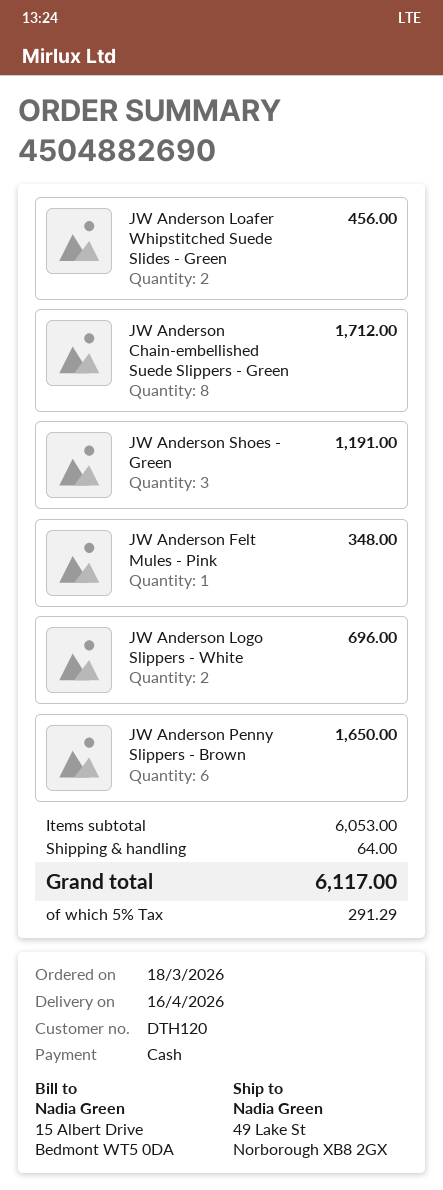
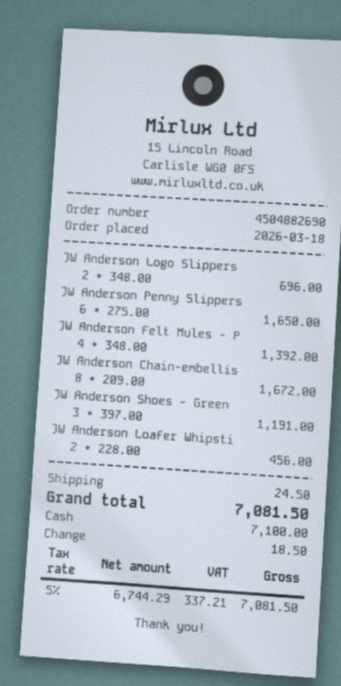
JW Anderson Chain-embellished Suede Slippers - Green: 8 for 1712.00 -> 8 for 1672.00
JW Anderson Felt Mules - Pink: 1 for 348.00 -> 4 for 1392.00
shipping: 64.00 -> 24.50
tax: 5% = 291.29 -> 5% = 337.21
total: 6117.00 -> 7081.50

